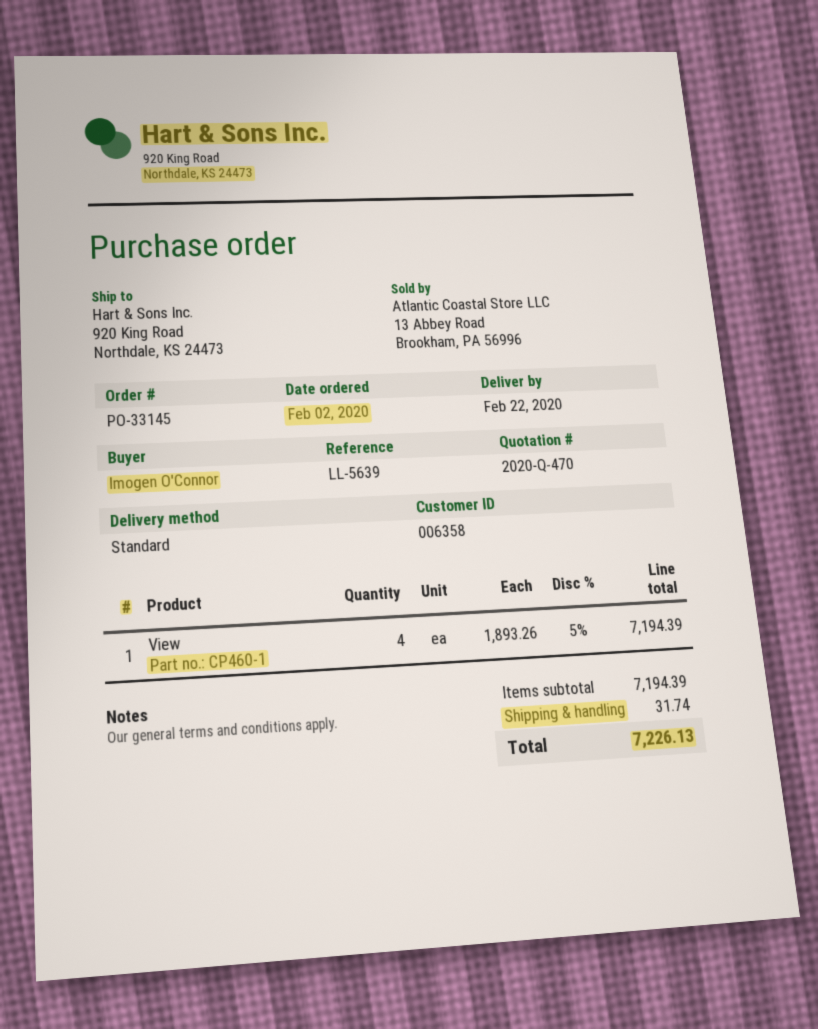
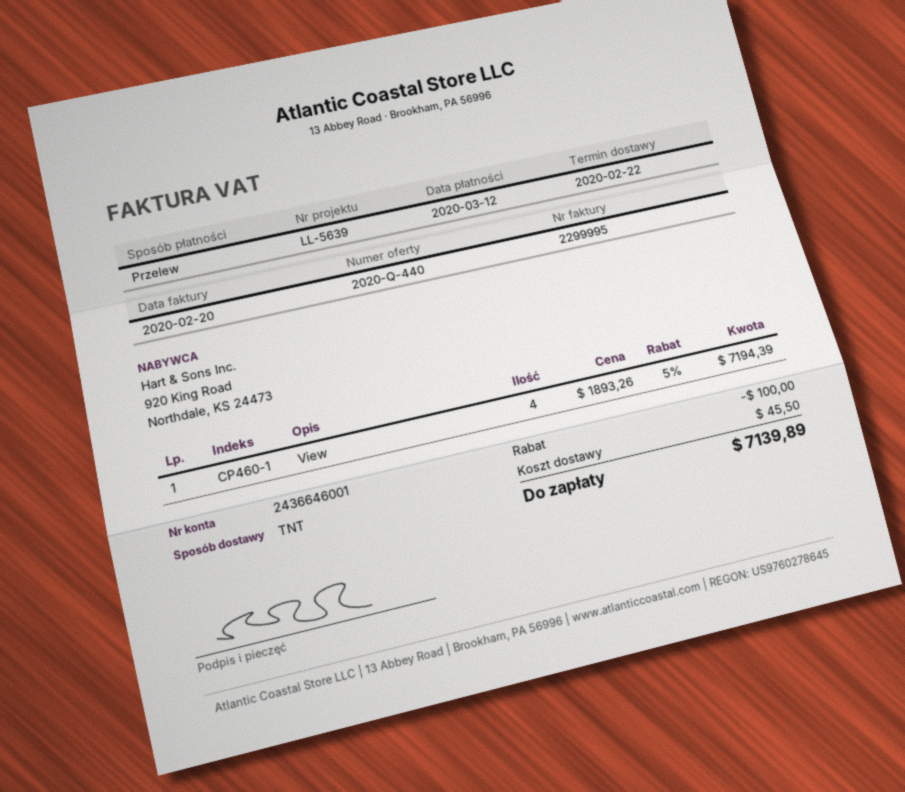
quote number: 2020-Q-470 -> 2020-Q-440
shipping method: standard -> TNT
discount: none -> 100.00
shipping: 31.74 -> 45.50
total: 7226.13 -> 7139.89

